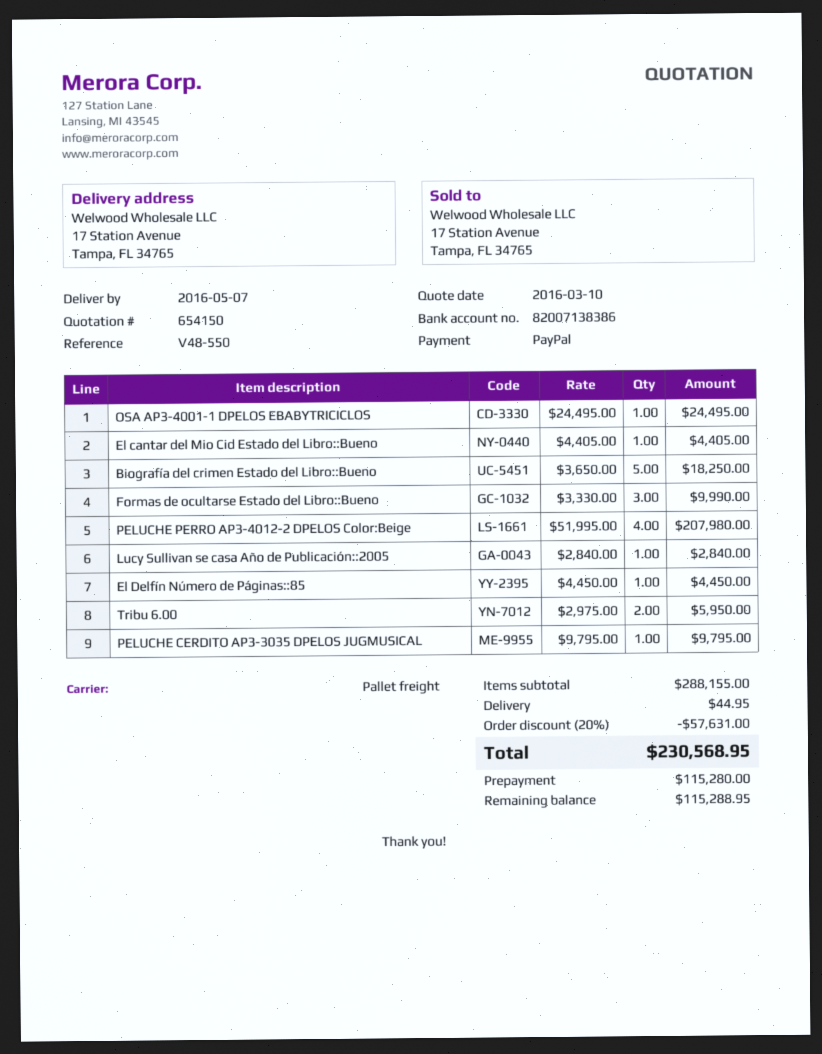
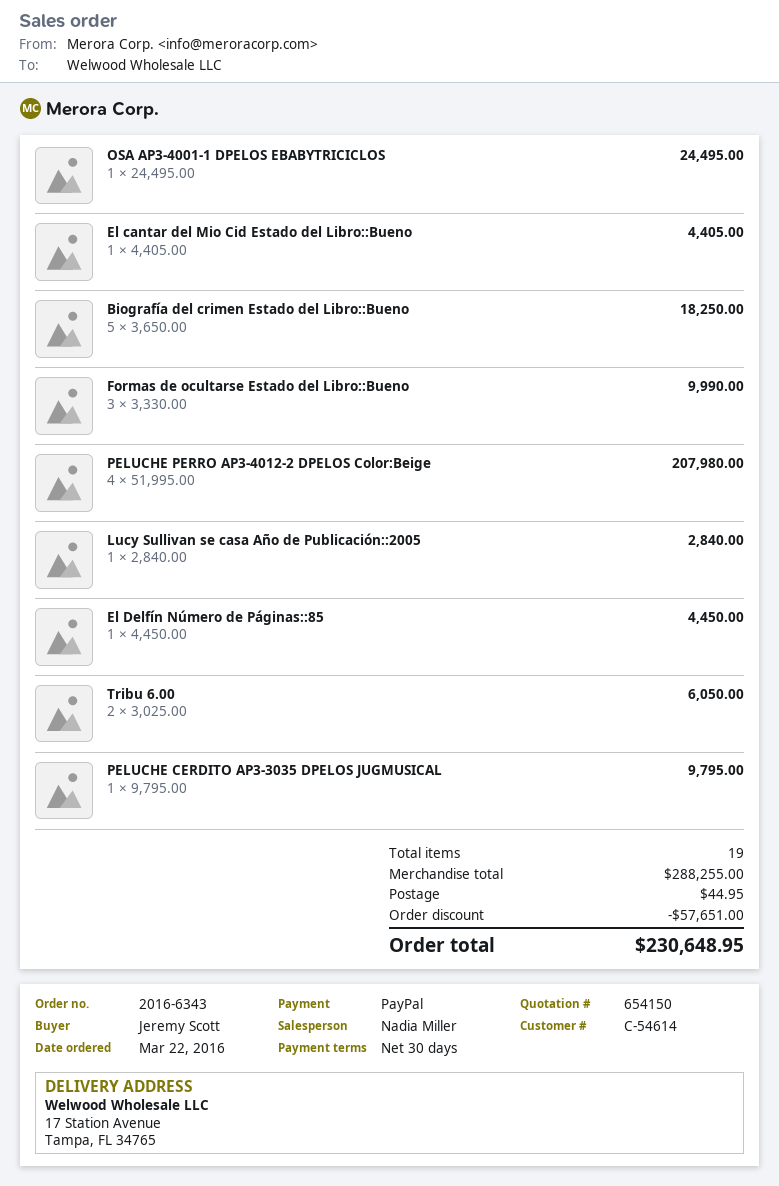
Tribu 6.00: 2 x 2975.00 = 5950.00 -> 2 x 3025.00 = 6050.00
subtotal: 288155.00 -> 288255.00
discount: 57631.00 -> 57651.00
total: 230568.95 -> 230648.95

